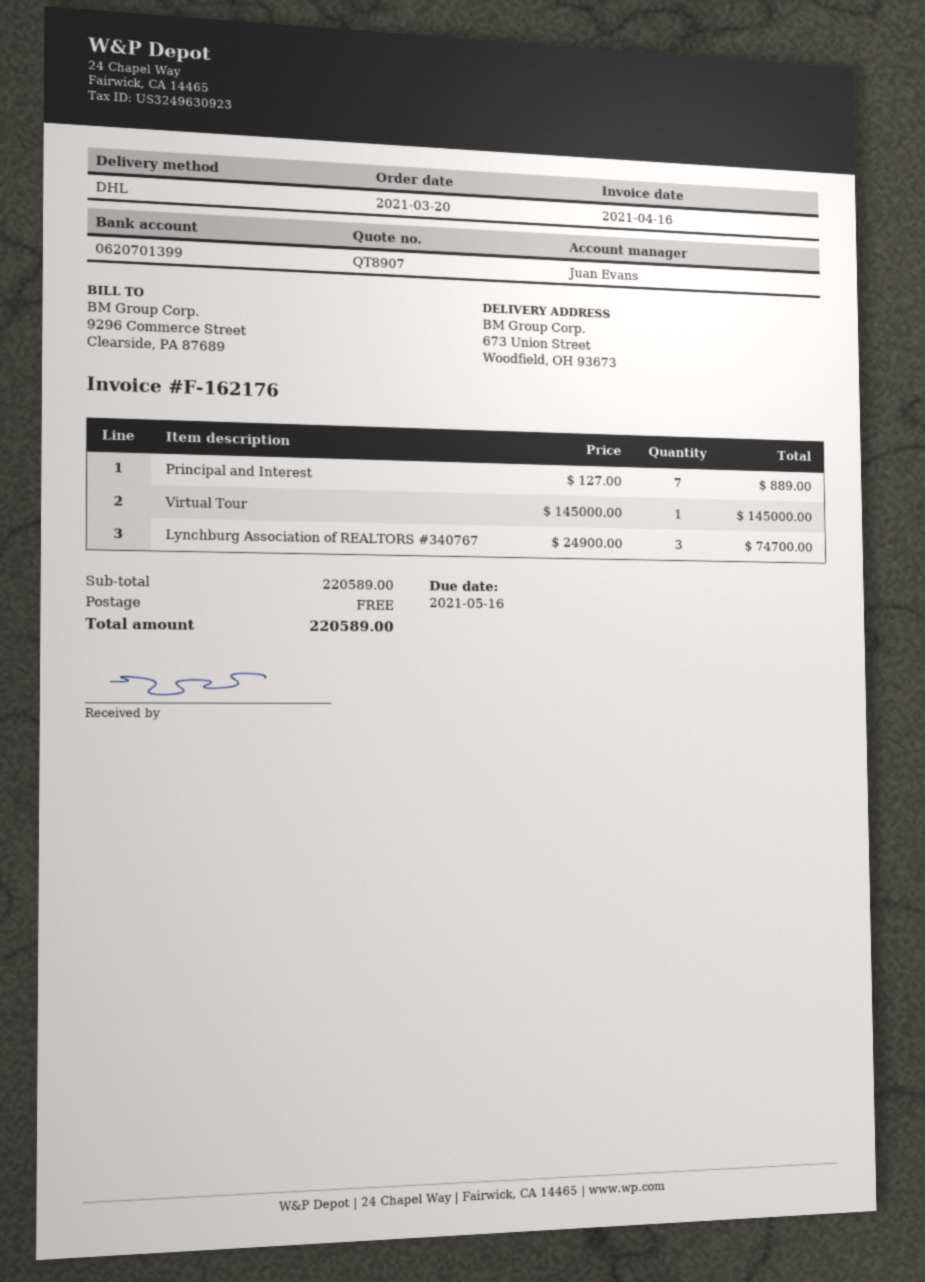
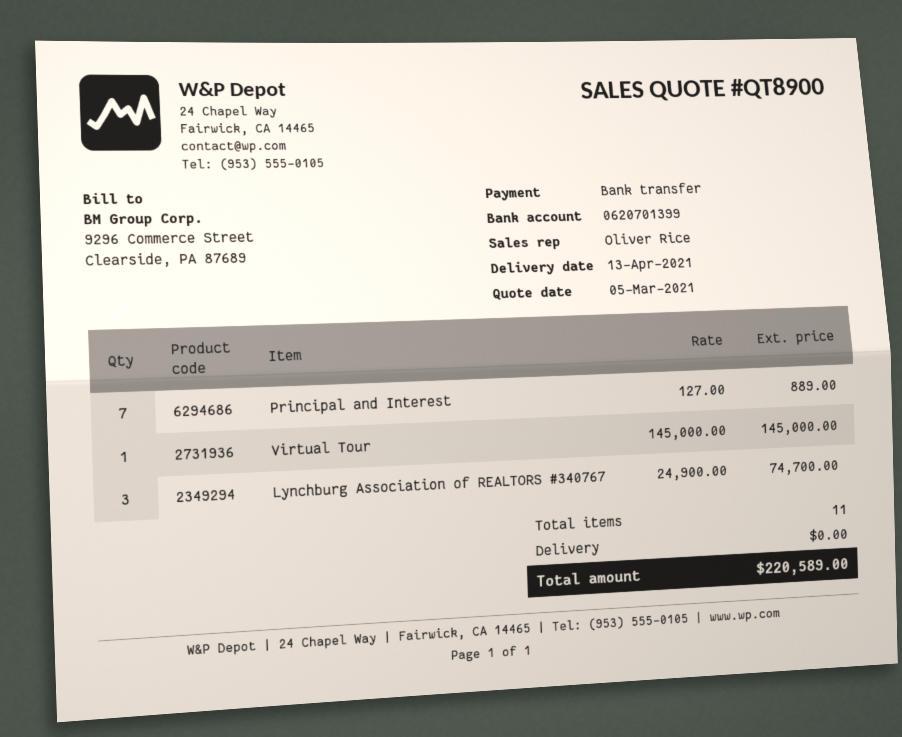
quote number: QT8907 -> QT8900
sales rep: Juan Evans -> Oliver Rice

